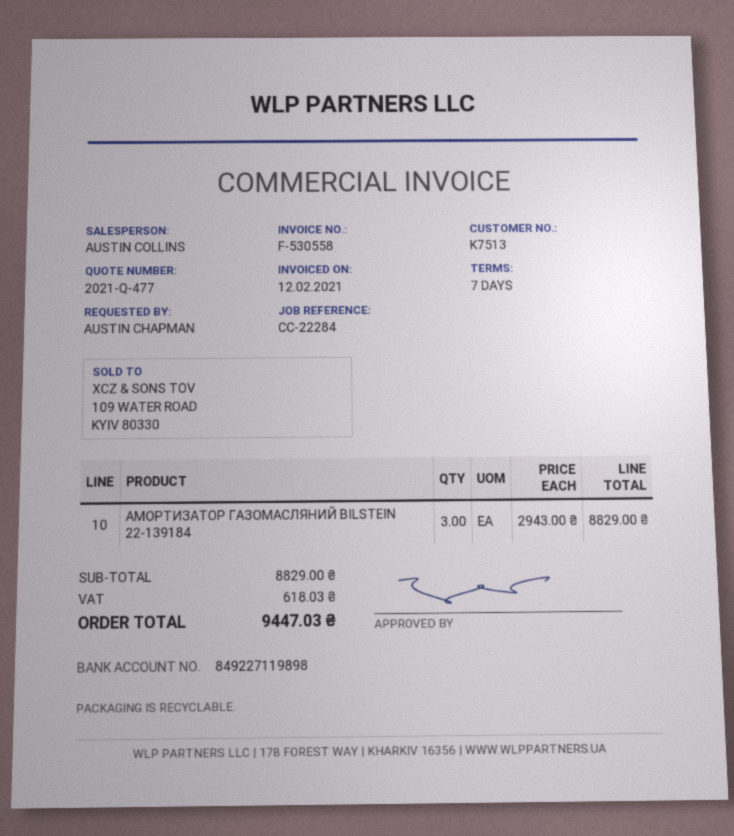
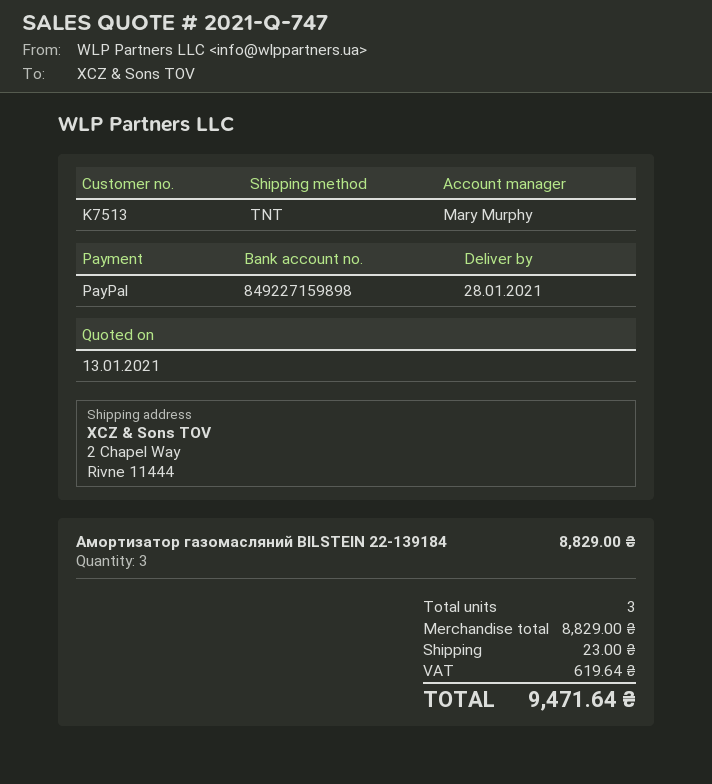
quote number: 2021-Q-477 -> 2021-Q-747
sales rep: AUSTIN COLLINS -> Mary Murphy
bank account: 849227119898 -> 849227159898
shipping: none -> 23.00
tax: 618.03 -> 619.64
total: 9447.03 -> 9471.64

